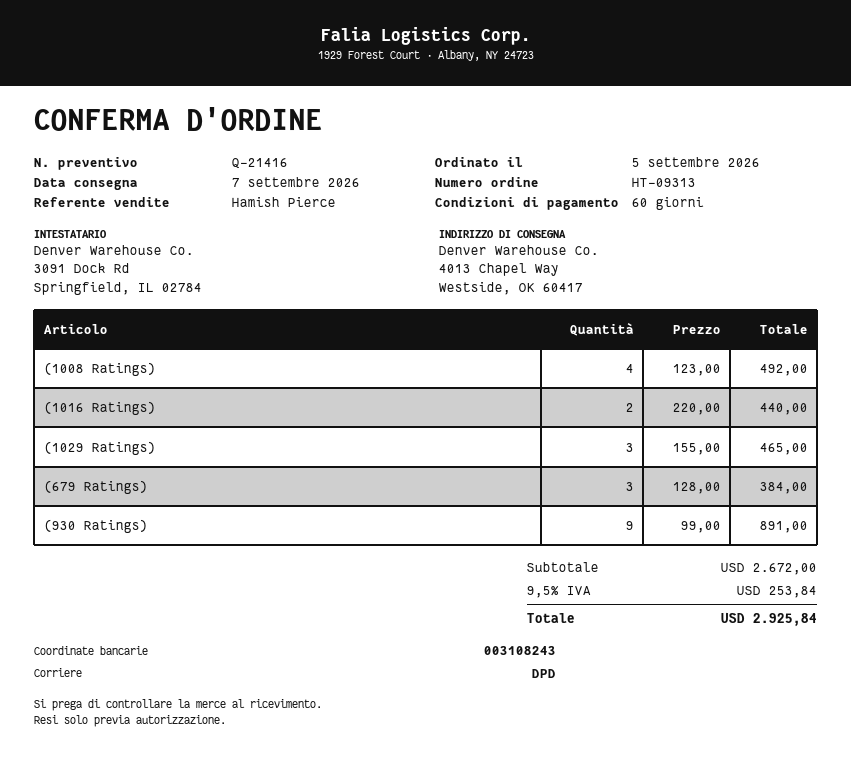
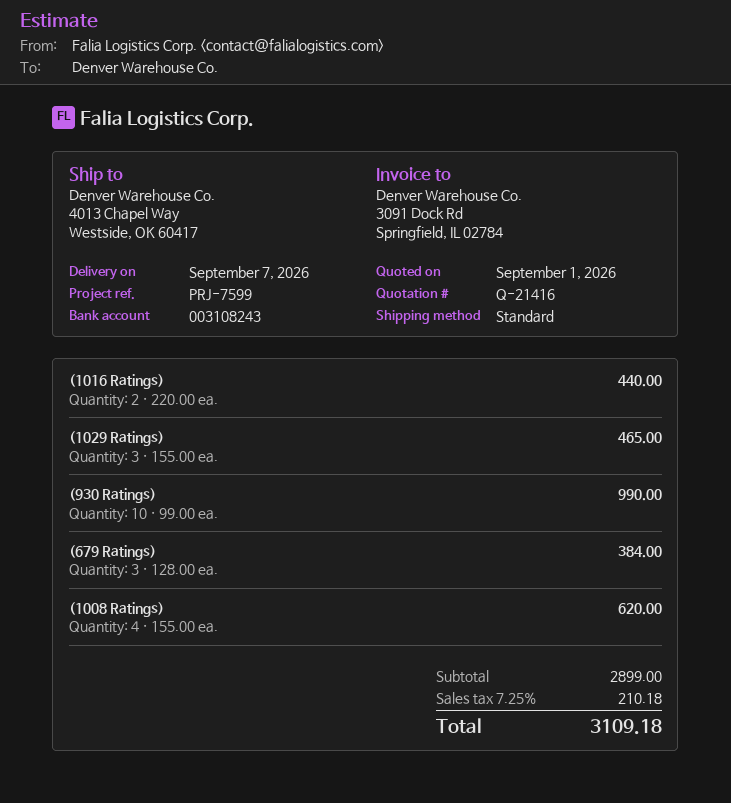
shipping method: DPD -> standard
(1008 Ratings): 4 x 123.00 = 492.00 -> 4 x 155.00 = 620.00
(930 Ratings): 9 x 99.00 = 891.00 -> 10 x 99.00 = 990.00
subtotal: 2672.00 -> 2899.00
tax: 9.5% = 253.84 -> 7.25% = 210.18
total: 2925.84 -> 3109.18

